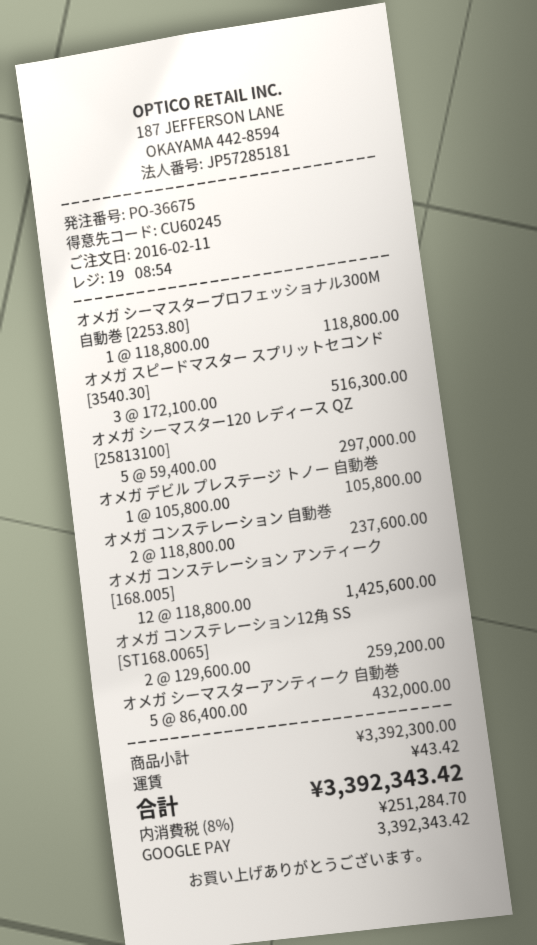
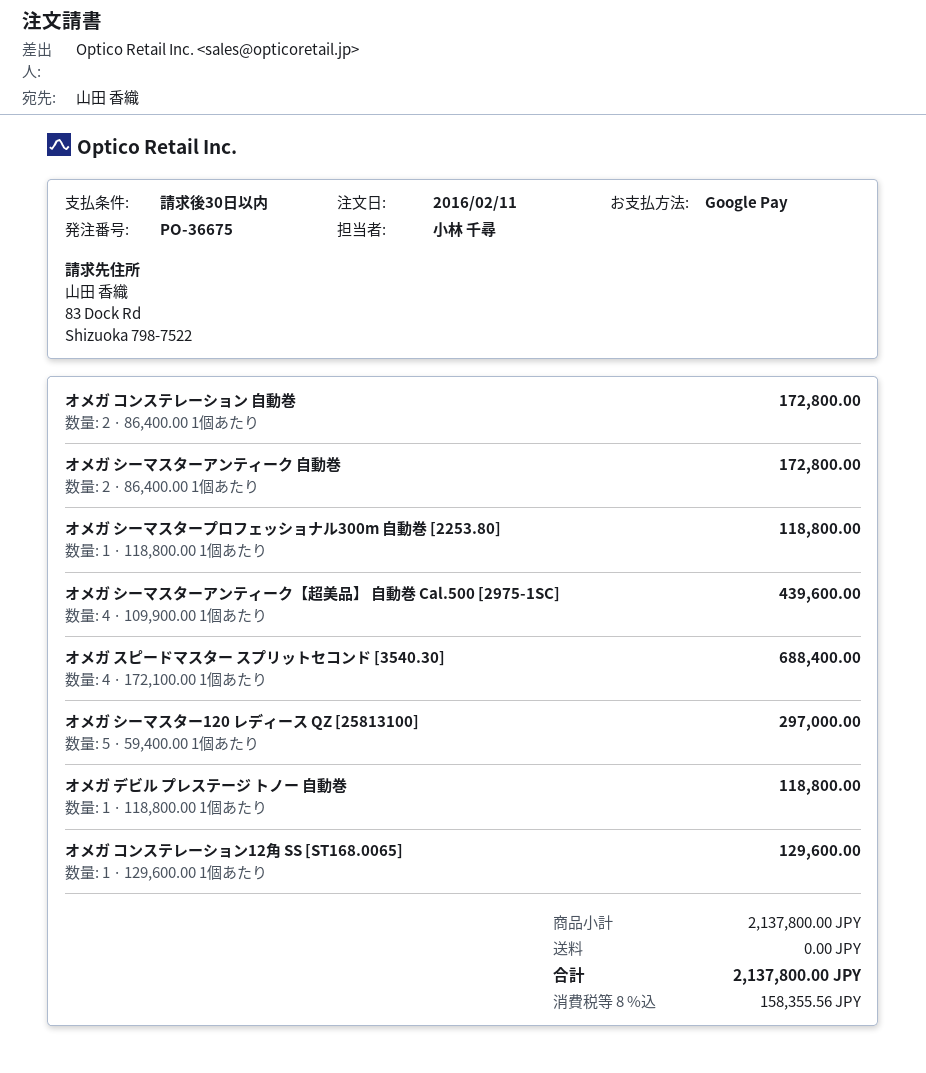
オメガ スピードマスター スプリットセコンド [3540.30]: 3 x 172100.00 = 516300.00 -> 4 x 172100.00 = 688400.00
オメガ デビル プレステージ トノー 自動巻: 1 x 105800.00 = 105800.00 -> 1 x 118800.00 = 118800.00
オメガ コンステレーション 自動巻: 2 x 118800.00 = 237600.00 -> 2 x 86400.00 = 172800.00
オメガ コンステレーション アンティーク [168.005]: 12 x 118800.00 = 1425600.00 -> none
オメガ コンステレーション12角 SS [ST168.0065]: 2 x 129600.00 = 259200.00 -> 1 x 129600.00 = 129600.00
オメガ シーマスターアンティーク 自動巻: 5 x 86400.00 = 432000.00 -> 2 x 86400.00 = 172800.00
オメガ シーマスターアンティーク【超美品】 自動巻 Cal.500 [2975-1SC]: none -> 4 x 109900.00 = 439600.00
subtotal: 3392300.00 -> 2137800.00
shipping: 43.42 -> 0.00
tax: 8% = 251284.70 -> 8% = 158355.56
total: 3392343.42 -> 2137800.00

